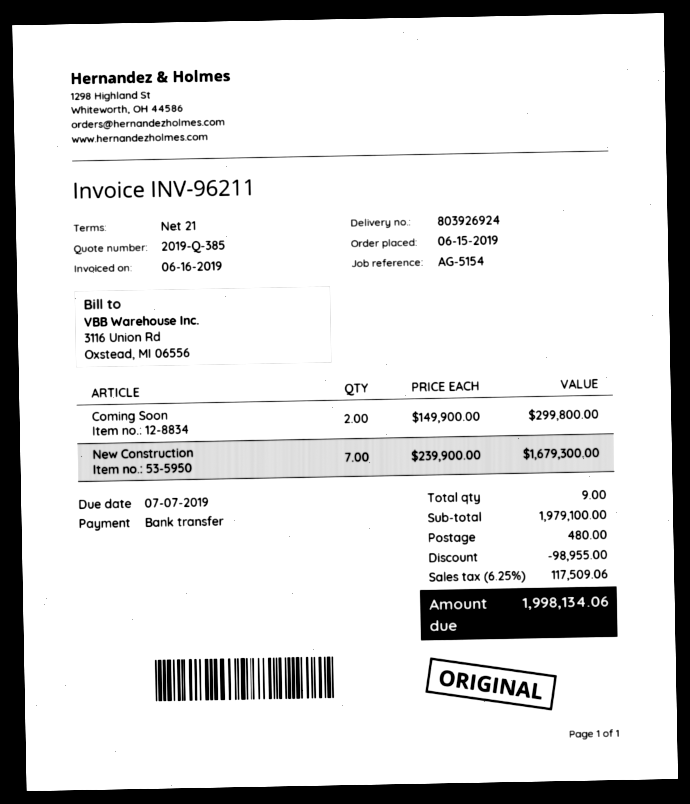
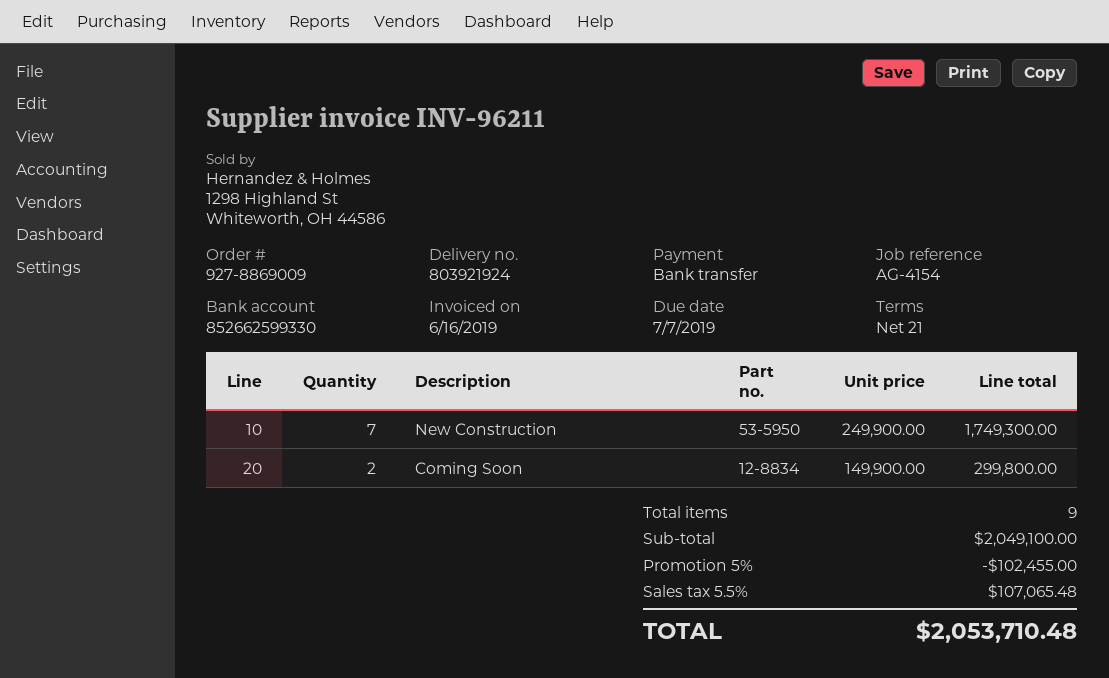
delivery note number: 803926924 -> 803921924
reference: AG-5154 -> AG-4154
New Construction: 7 x 239900.00 = 1679300.00 -> 7 x 249900.00 = 1749300.00
subtotal: 1979100.00 -> 2049100.00
discount: 98955.00 -> 102455.00
shipping: 480.00 -> none
tax: 6.25% = 117509.06 -> 5.5% = 107065.48
total: 1998134.06 -> 2053710.48

